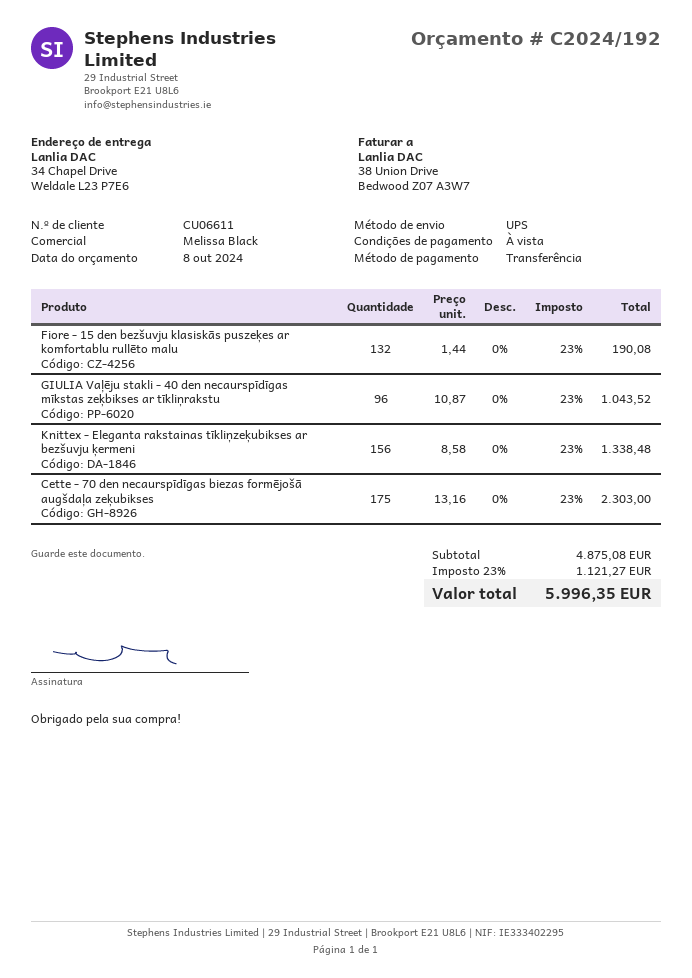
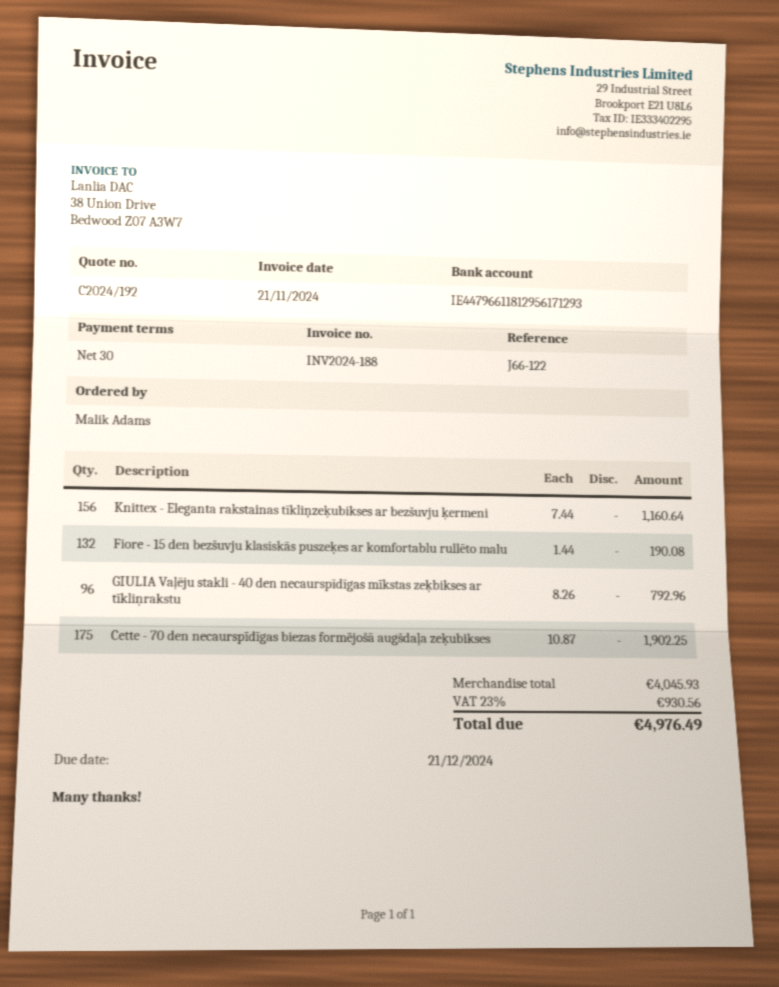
payment terms: on receipt -> 30 days
GIULIA Vaļēju stakli - 40 den necaurspīdīgas mīkstas zeķbikses ar tīkliņrakstu: 96 x 10.87 = 1043.52 -> 96 x 8.26 = 792.96
Knittex - Eleganta rakstainas tīkliņzeķubikses ar bezšuvju ķermeni: 156 x 8.58 = 1338.48 -> 156 x 7.44 = 1160.64
Cette - 70 den necaurspīdīgas biezas formējošā augšdaļa zeķubikses: 175 x 13.16 = 2303.00 -> 175 x 10.87 = 1902.25
subtotal: 4875.08 -> 4045.93
tax: 23% = 1121.27 -> 23% = 930.56
total: 5996.35 -> 4976.49

